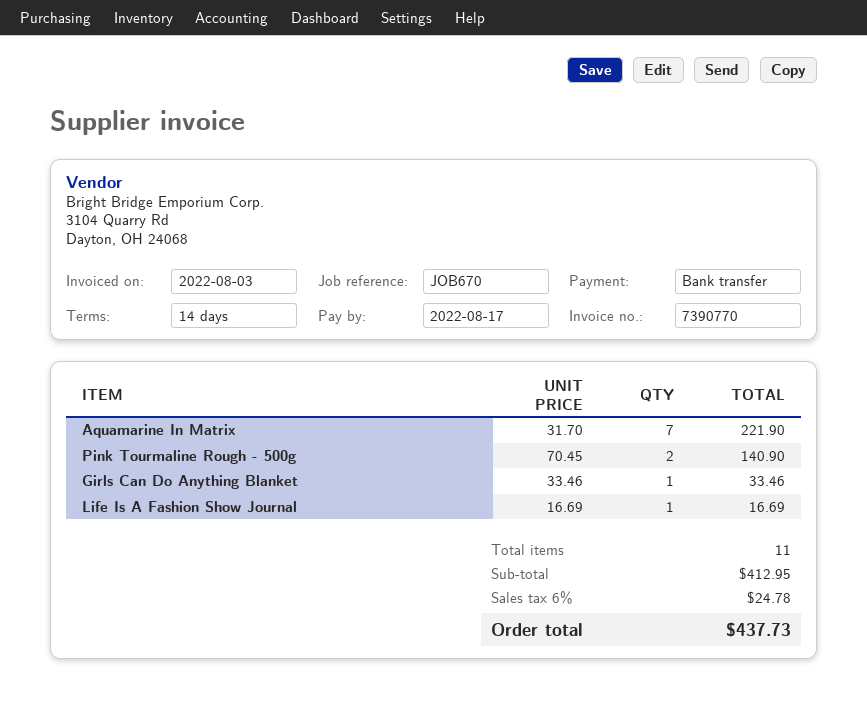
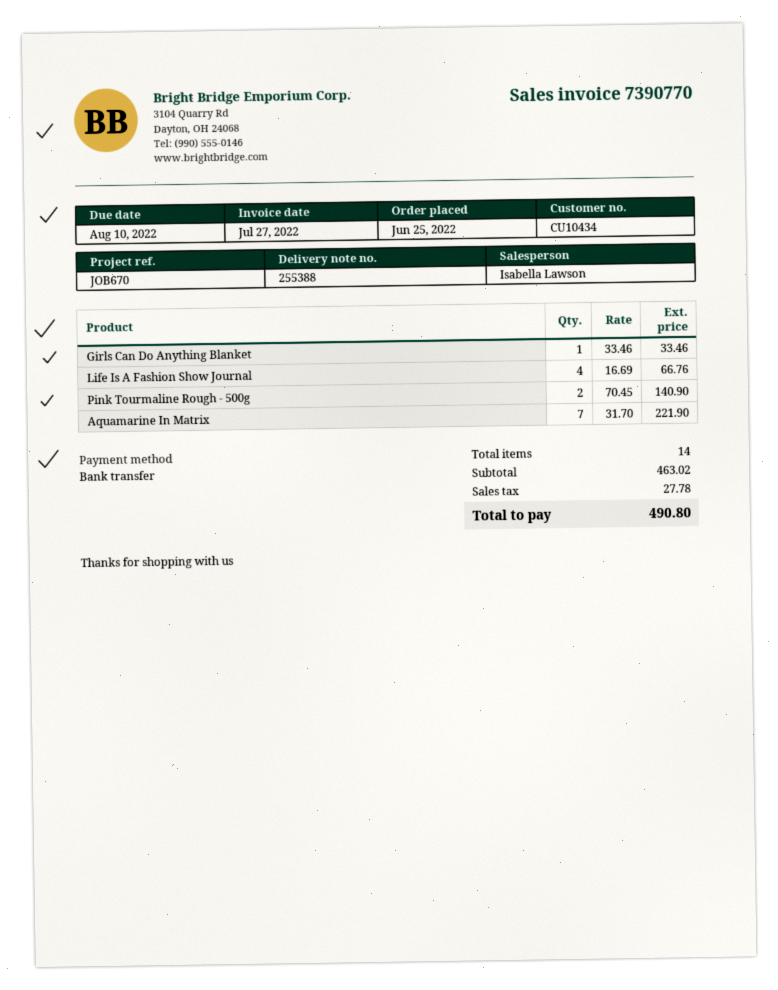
invoice date: 2022-08-03 -> 2022-07-27
due date: 2022-08-17 -> 2022-08-10
Life Is A Fashion Show Journal: 1 x 16.69 = 16.69 -> 4 x 16.69 = 66.76
total quantity: 11 -> 14
subtotal: 412.95 -> 463.02
tax: 24.78 -> 27.78
total: 437.73 -> 490.80

